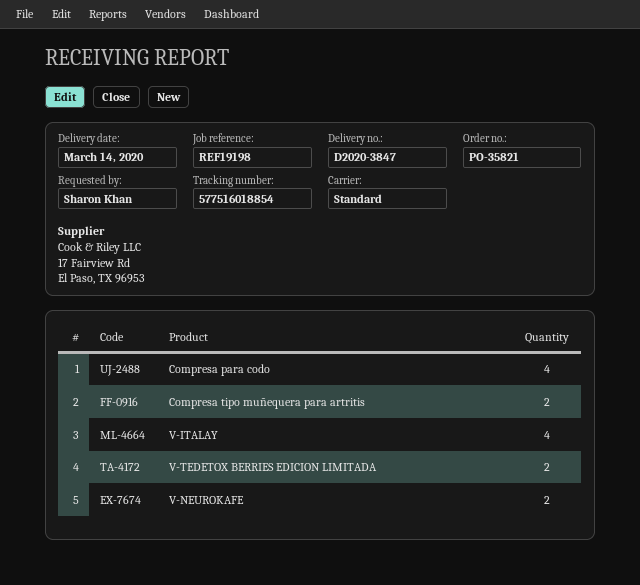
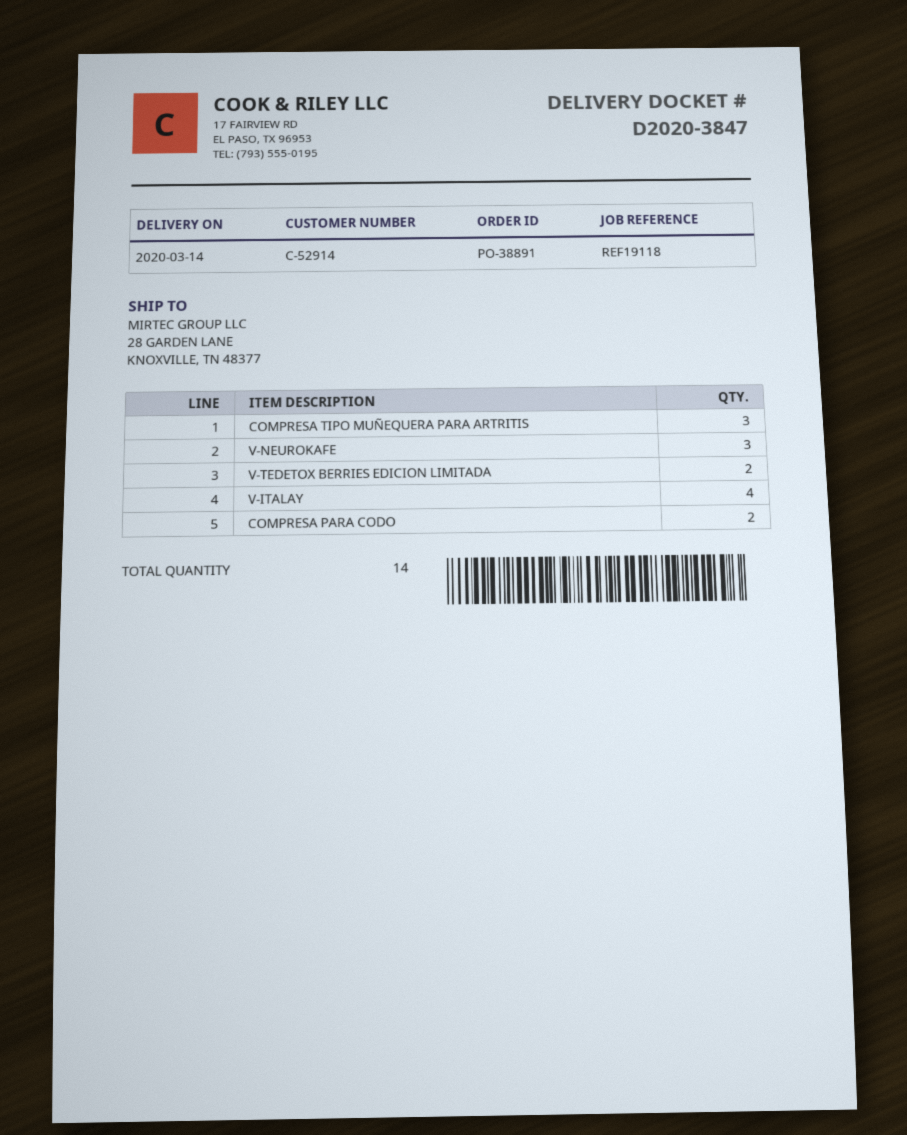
order number: PO-35821 -> PO-38891
reference: REF19198 -> REF19118
Compresa para codo: 4 -> 2
Compresa tipo muñequera para artritis: 2 -> 3
V-NEUROKAFE: 2 -> 3

